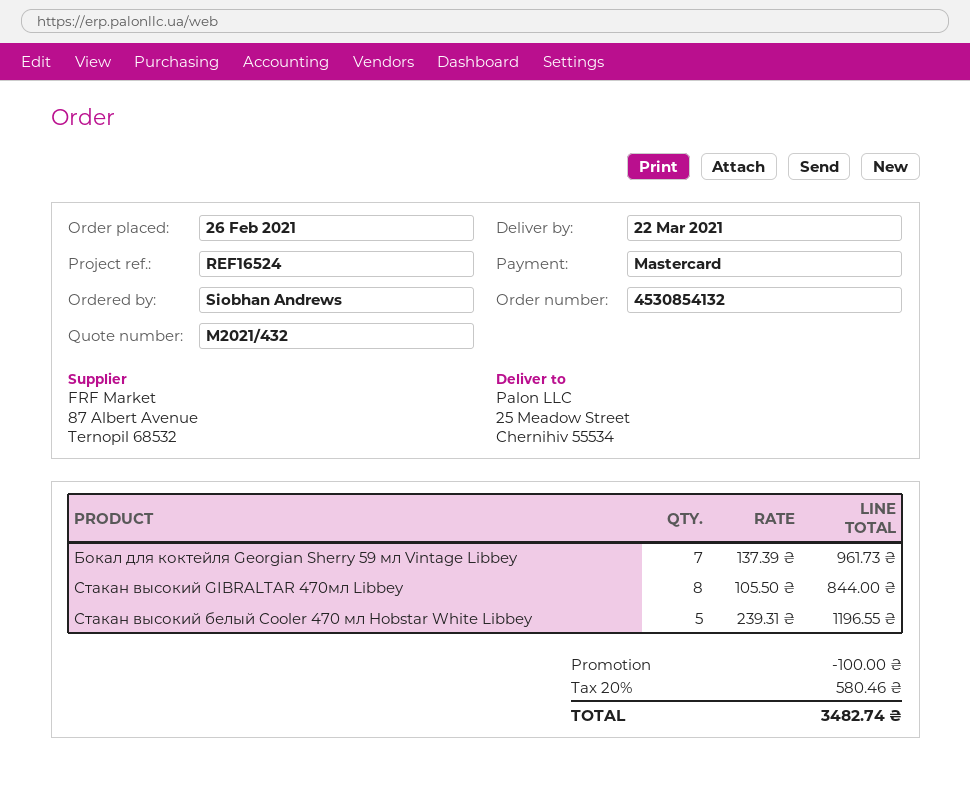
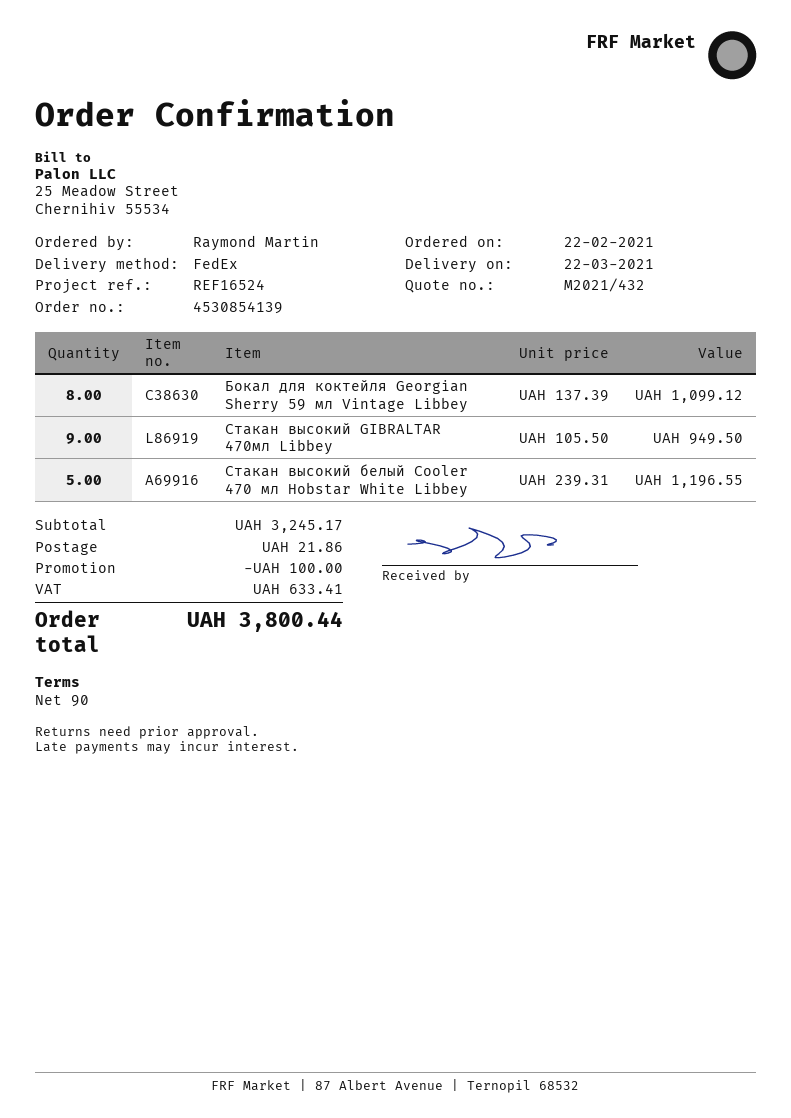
order number: 4530854132 -> 4530854139
order date: 2021-02-26 -> 2021-02-22
ordered by: Siobhan Andrews -> Raymond Martin
Бокал для коктейля Georgian Sherry 59 мл Vintage Libbey: 7 x 137.39 = 961.73 -> 8 x 137.39 = 1099.12
Стакан высокий GIBRALTAR 470мл Libbey: 8 x 105.50 = 844.00 -> 9 x 105.50 = 949.50
shipping: none -> 21.86
tax: 580.46 -> 633.41
total: 3482.74 -> 3800.44

